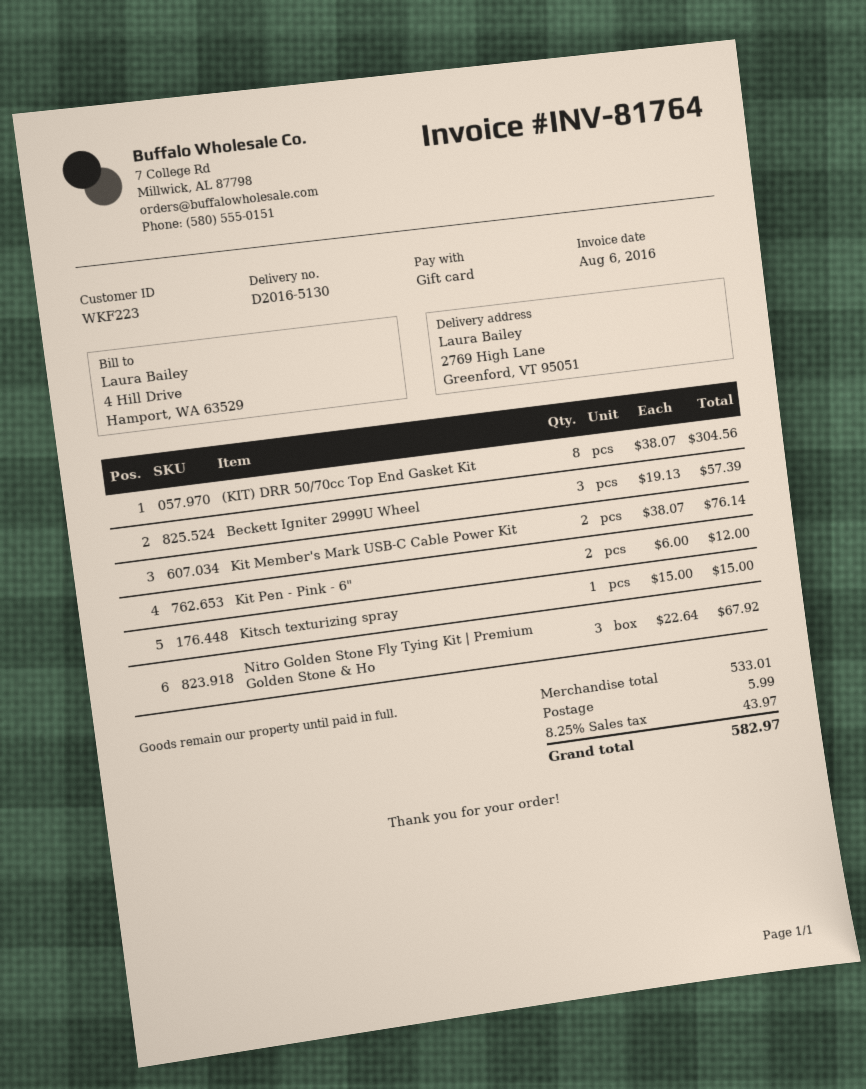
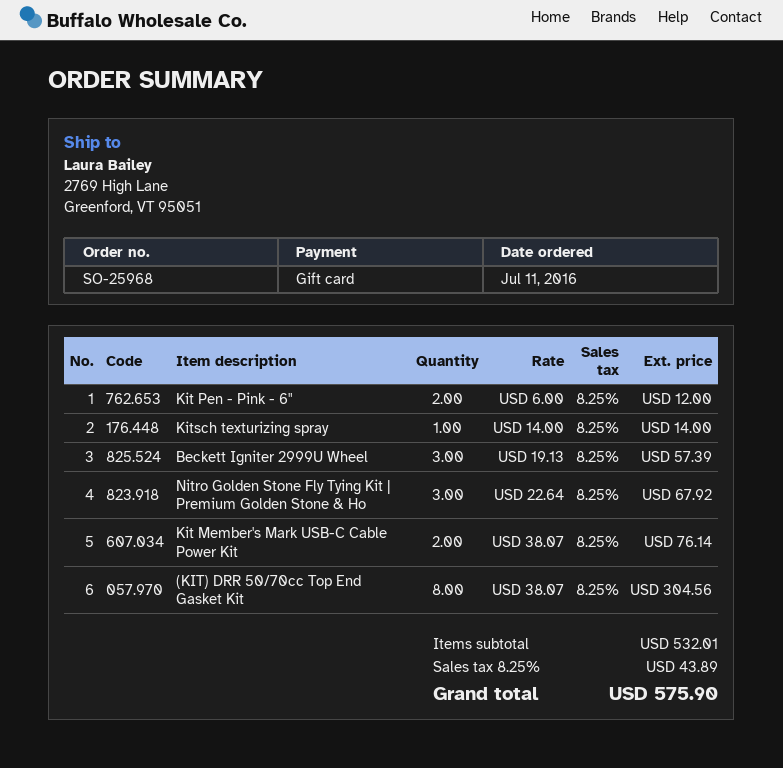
Kitsch texturizing spray: 1 x 15.00 = 15.00 -> 1 x 14.00 = 14.00
subtotal: 533.01 -> 532.01
shipping: 5.99 -> none
tax: 8.25% = 43.97 -> 8.25% = 43.89
total: 582.97 -> 575.90

